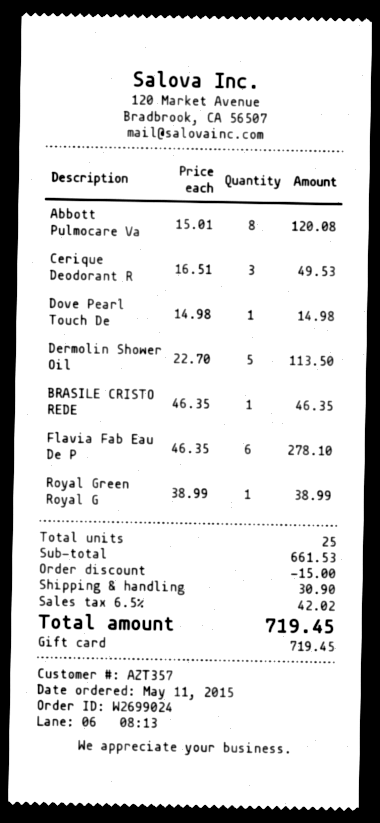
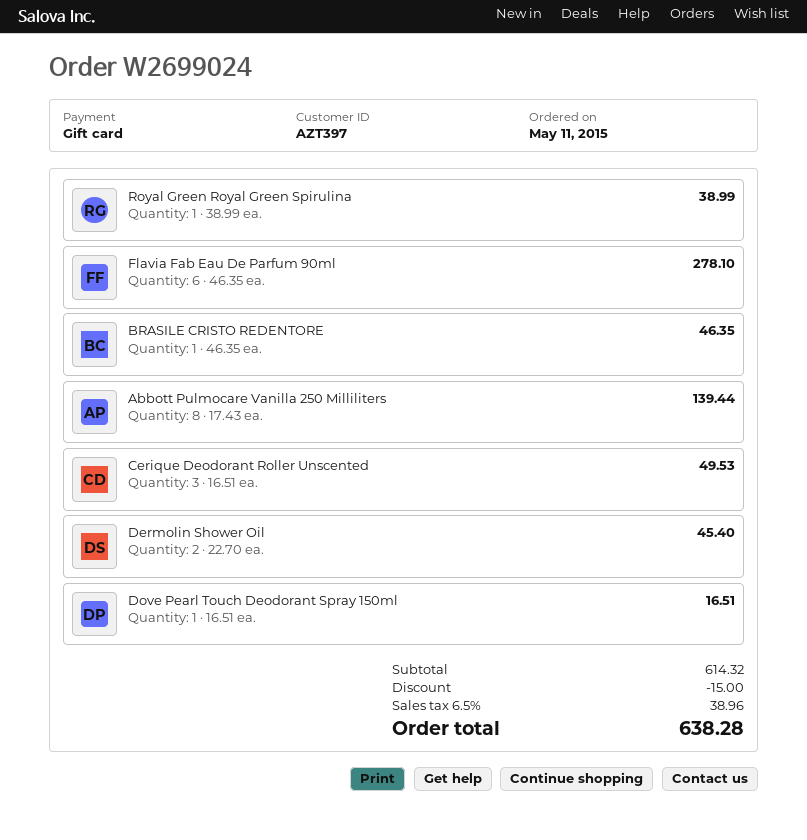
customer number: AZT357 -> AZT397
Abbott Pulmocare Va: 8 x 15.01 = 120.08 -> 8 x 17.43 = 139.44
Dove Pearl Touch De: 1 x 14.98 = 14.98 -> 1 x 16.51 = 16.51
Dermolin Shower Oil: 5 x 22.70 = 113.50 -> 2 x 22.70 = 45.40
subtotal: 661.53 -> 614.32
shipping: 30.90 -> none
tax: 6.5% = 42.02 -> 6.5% = 38.96
total: 719.45 -> 638.28

